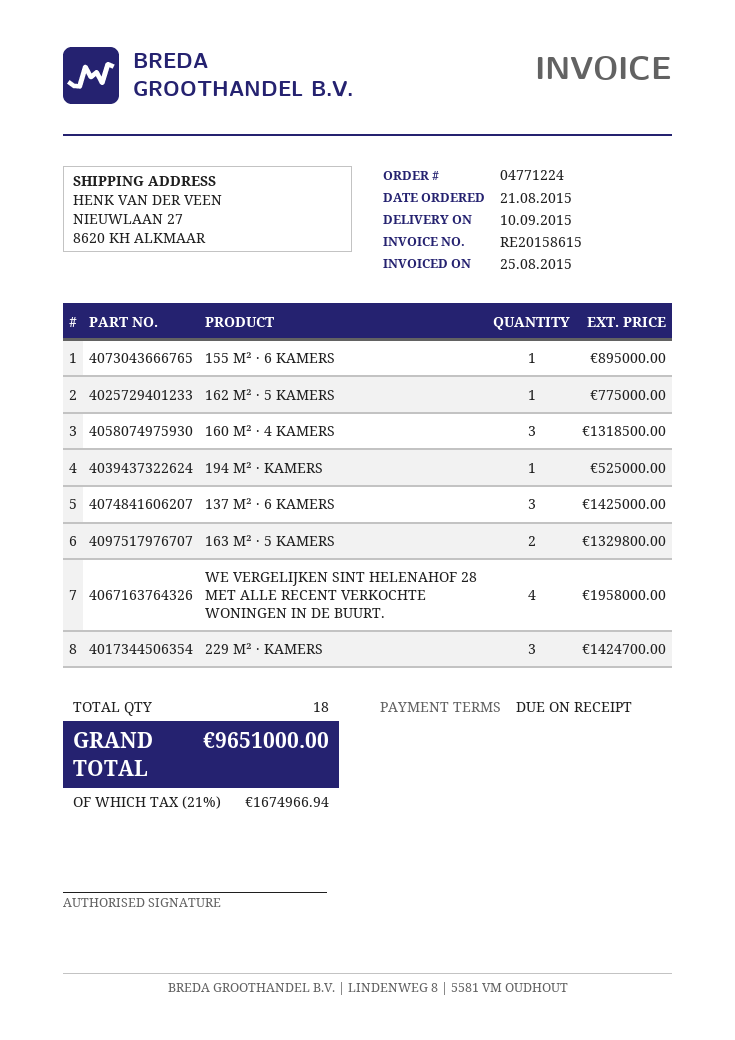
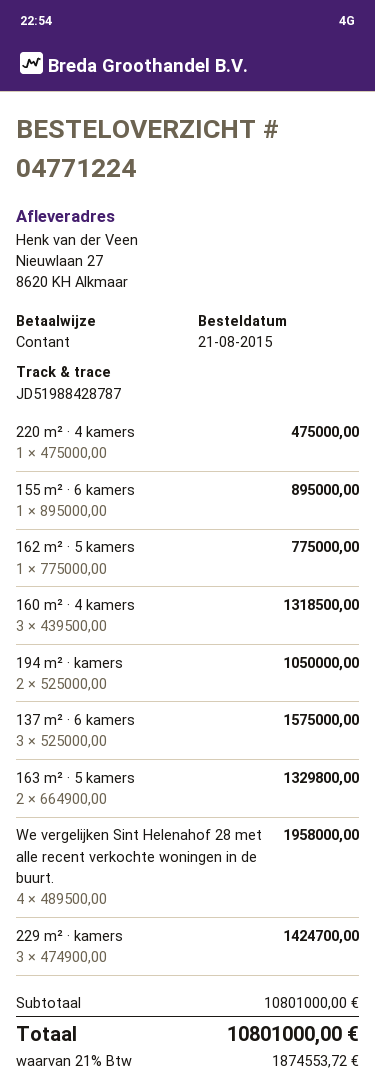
194 M² · KAMERS: 1 for 525000.00 -> 2 for 1050000.00
137 M² · 6 KAMERS: 3 for 1425000.00 -> 3 for 1575000.00
220 m² · 4 kamers: none -> 1 for 475000.00
tax: 21% = 1674966.94 -> 21% = 1874553.72
total: 9651000.00 -> 10801000.00

